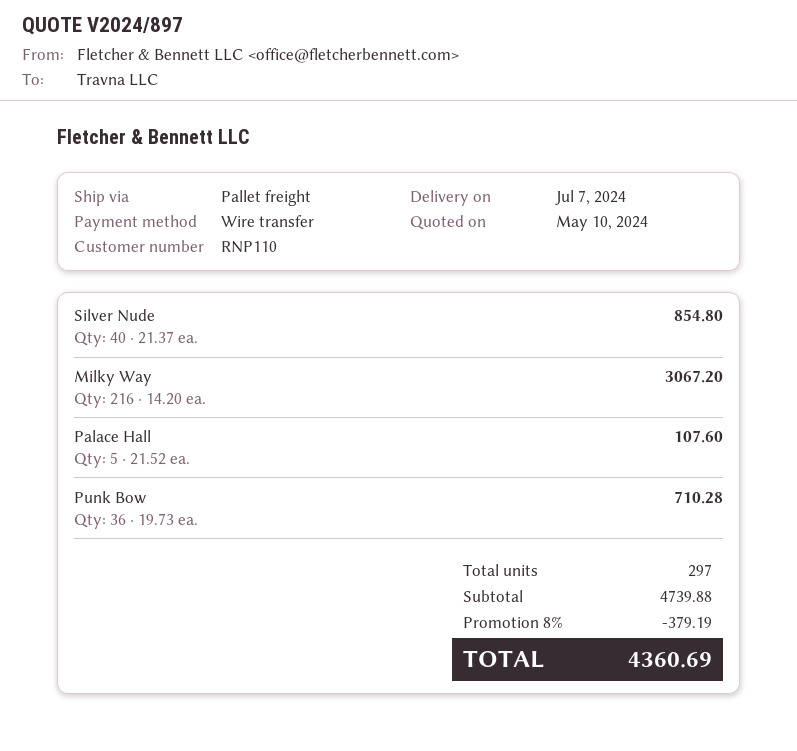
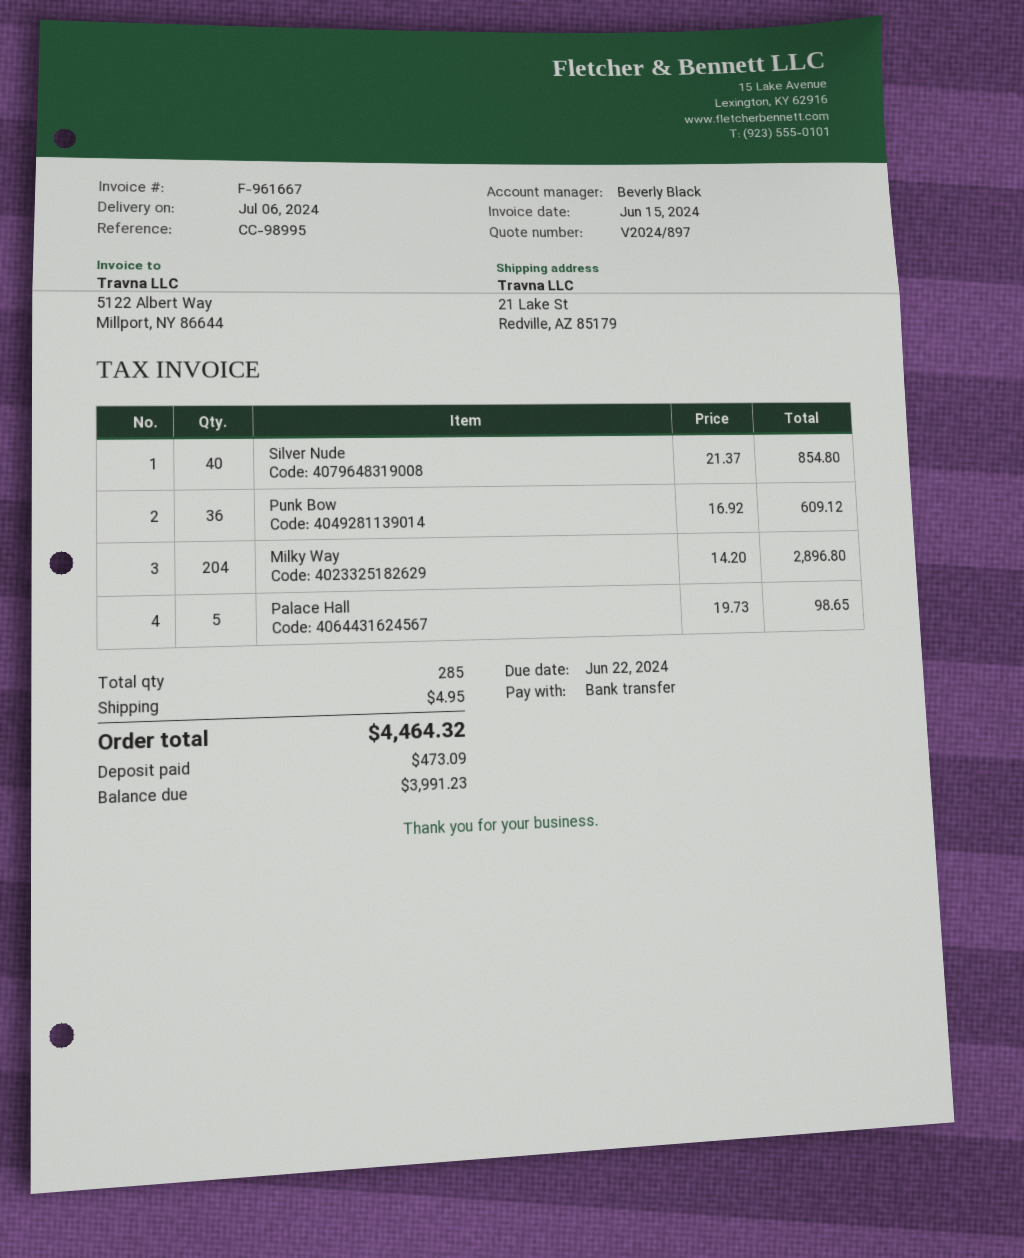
delivery date: 2024-07-07 -> 2024-07-06
Milky Way: 216 x 14.20 = 3067.20 -> 204 x 14.20 = 2896.80
Palace Hall: 5 x 21.52 = 107.60 -> 5 x 19.73 = 98.65
Punk Bow: 36 x 19.73 = 710.28 -> 36 x 16.92 = 609.12
total quantity: 297 -> 285
discount: 8% = 379.19 -> none
shipping: none -> 4.95
total: 4360.69 -> 4464.32

